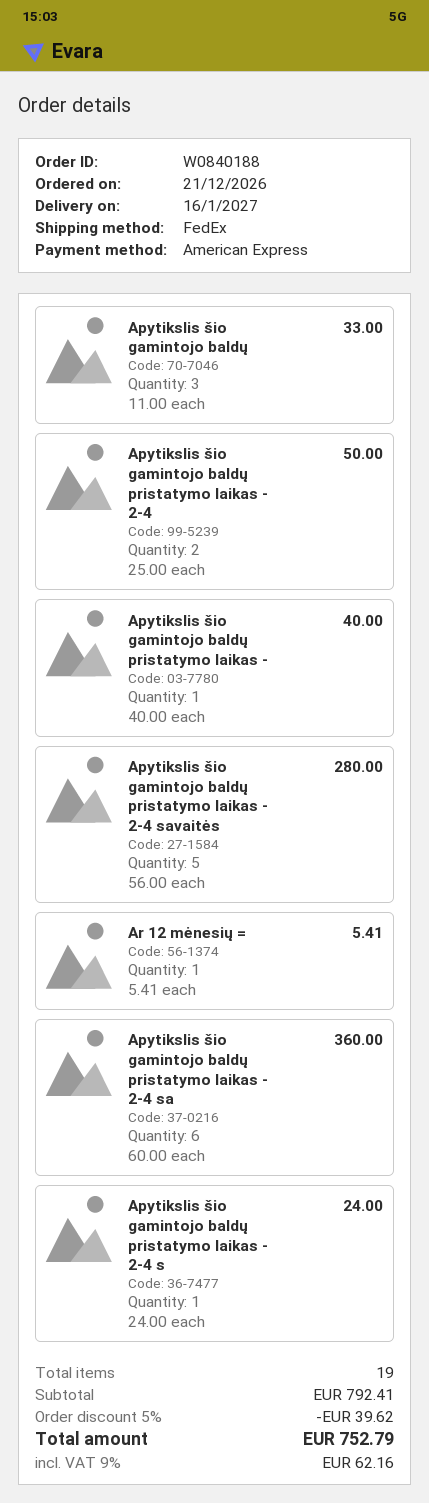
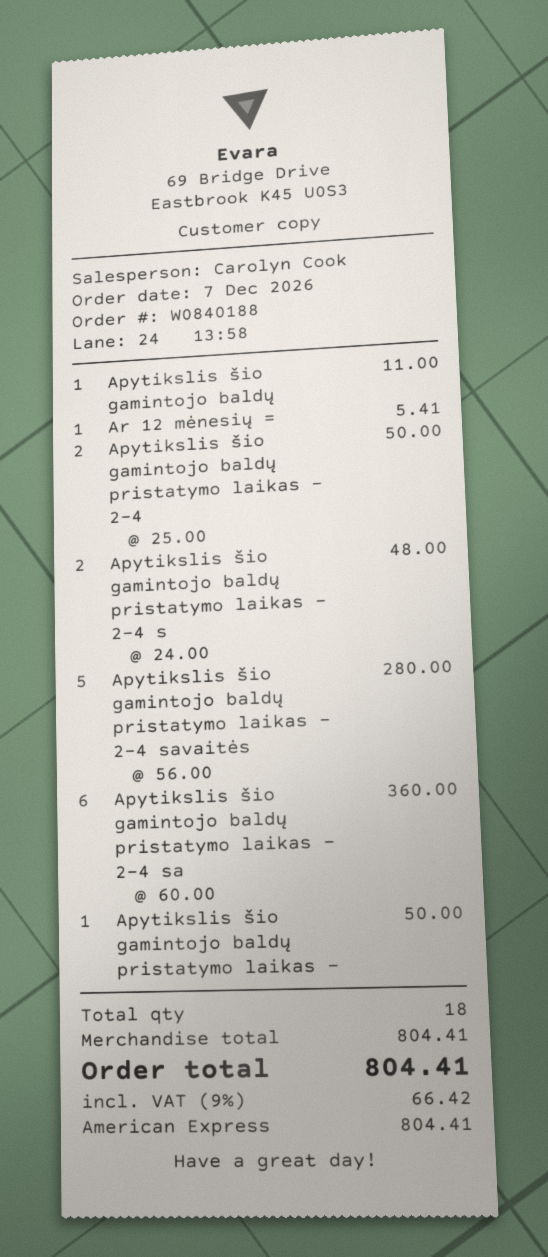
order date: 2026-12-21 -> 2026-12-07
Apytikslis šio gamintojo baldų: 3 x 11.00 = 33.00 -> 1 x 11.00 = 11.00
Apytikslis šio gamintojo baldų pristatymo laikas -: 1 x 40.00 = 40.00 -> 1 x 50.00 = 50.00
Apytikslis šio gamintojo baldų pristatymo laikas - 2-4 s: 1 x 24.00 = 24.00 -> 2 x 24.00 = 48.00
total quantity: 19 -> 18
subtotal: 792.41 -> 804.41
discount: 5% = 39.62 -> none
tax: 9% = 62.16 -> 9% = 66.42
total: 752.79 -> 804.41

